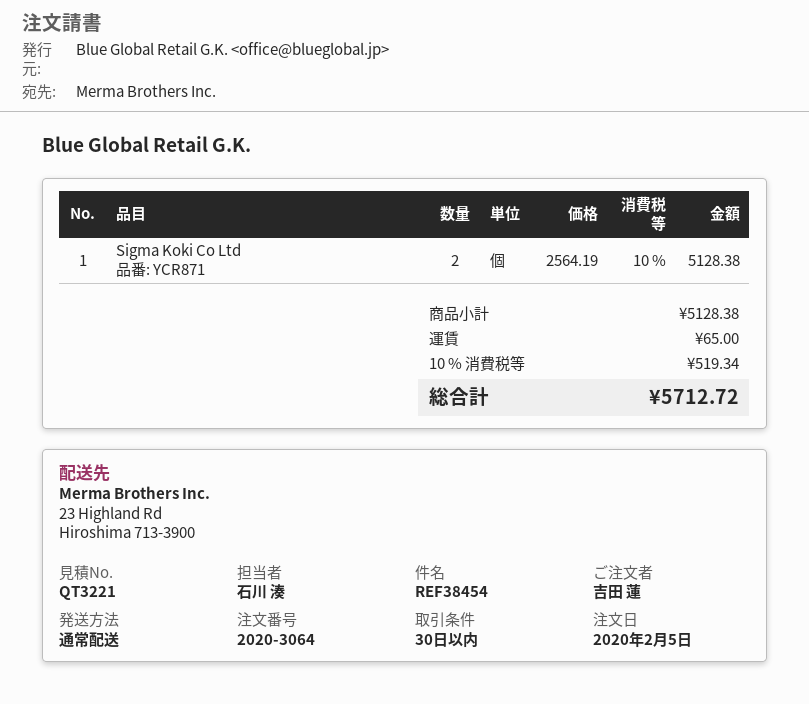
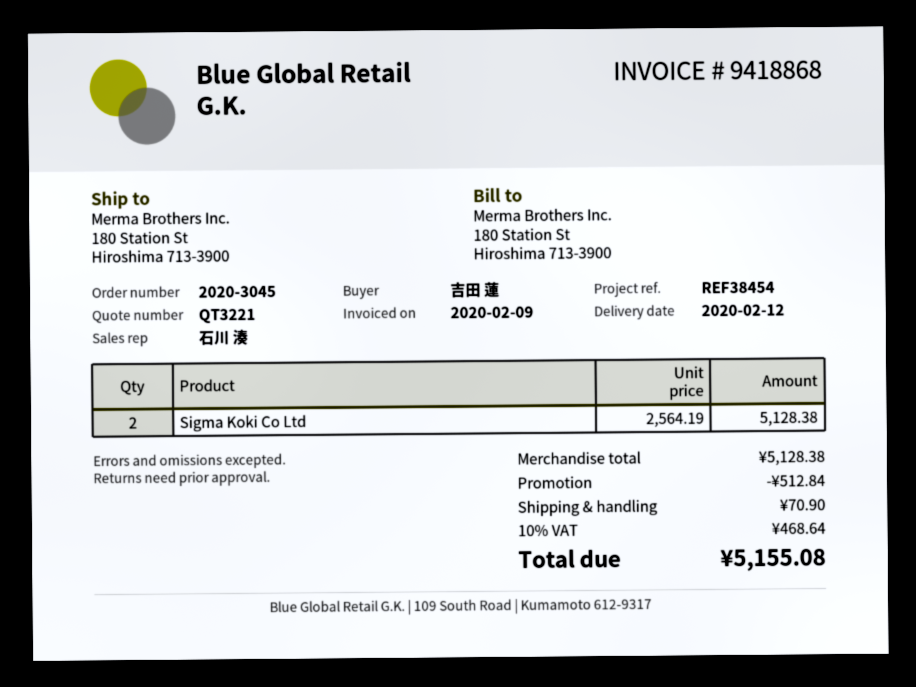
order number: 2020-3064 -> 2020-3045
ship to: 23 Highland Rd, Hiroshima 713-3900 -> 180 Station St, Hiroshima 713-3900
discount: none -> 512.84
shipping: 65.00 -> 70.90
tax: 10% = 519.34 -> 10% = 468.64
total: 5712.72 -> 5155.08

